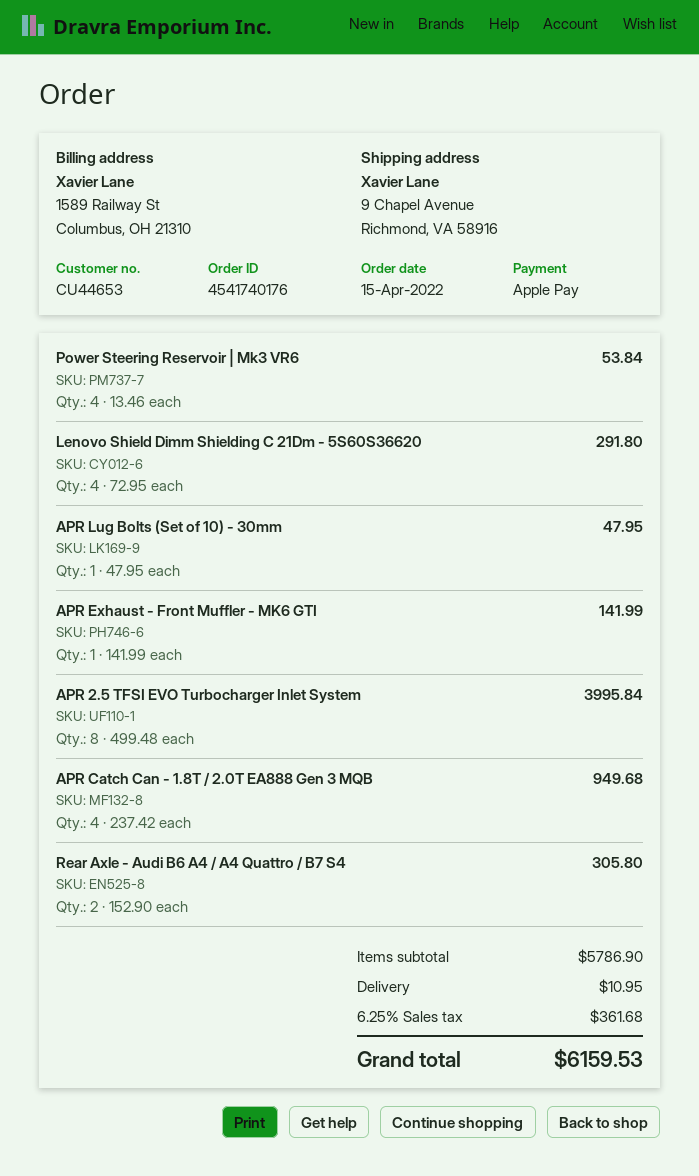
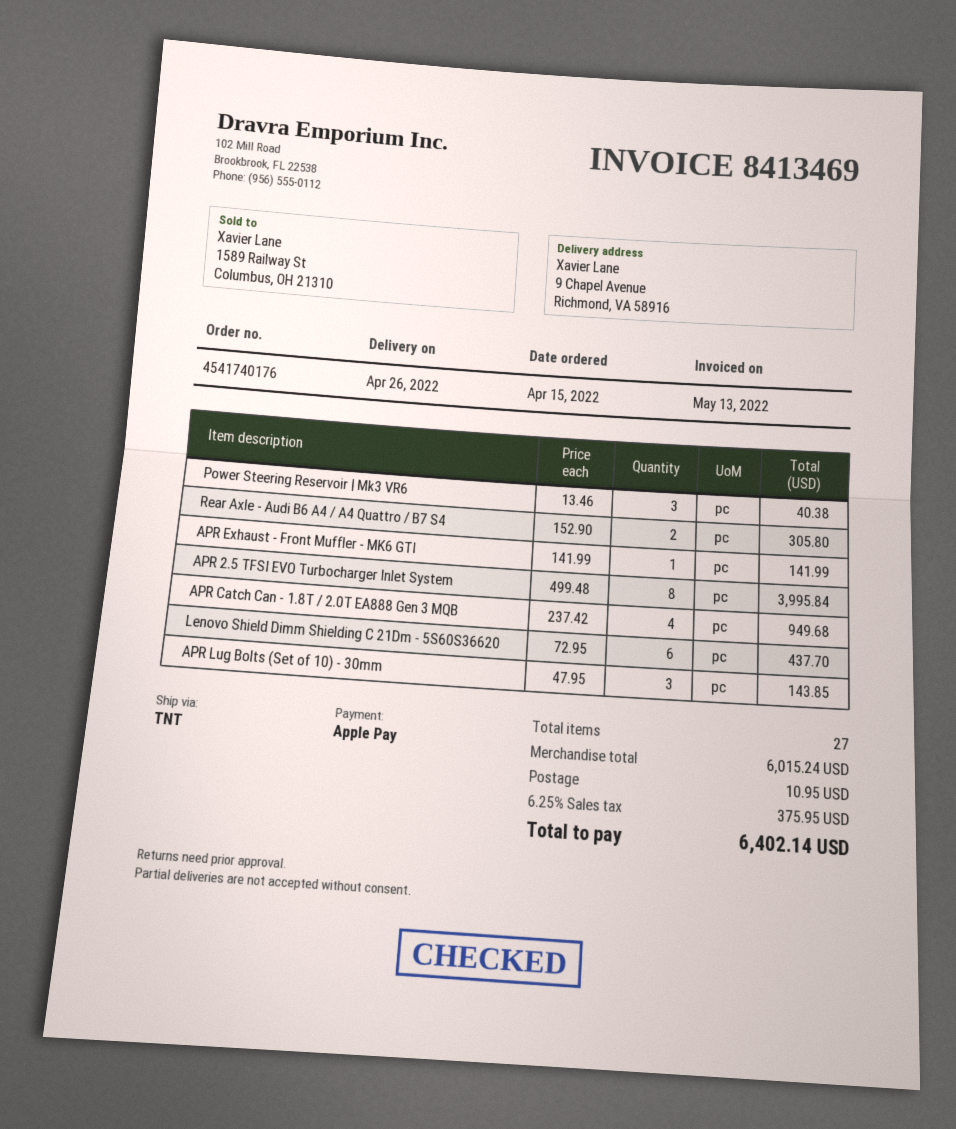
Power Steering Reservoir | Mk3 VR6: 4 x 13.46 = 53.84 -> 3 x 13.46 = 40.38
Lenovo Shield Dimm Shielding C 21Dm - 5S60S36620: 4 x 72.95 = 291.80 -> 6 x 72.95 = 437.70
APR Lug Bolts (Set of 10) - 30mm: 1 x 47.95 = 47.95 -> 3 x 47.95 = 143.85
subtotal: 5786.90 -> 6015.24
tax: 6.25% = 361.68 -> 6.25% = 375.95
total: 6159.53 -> 6402.14

